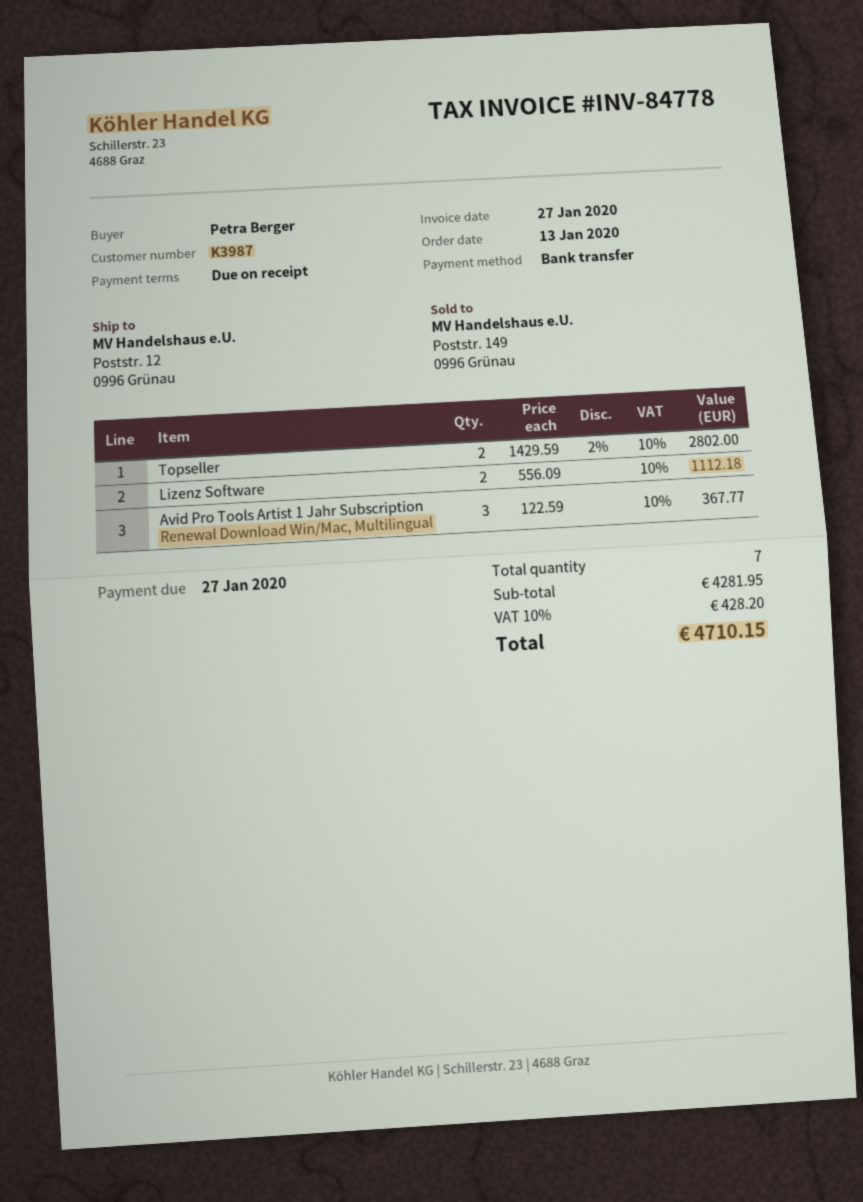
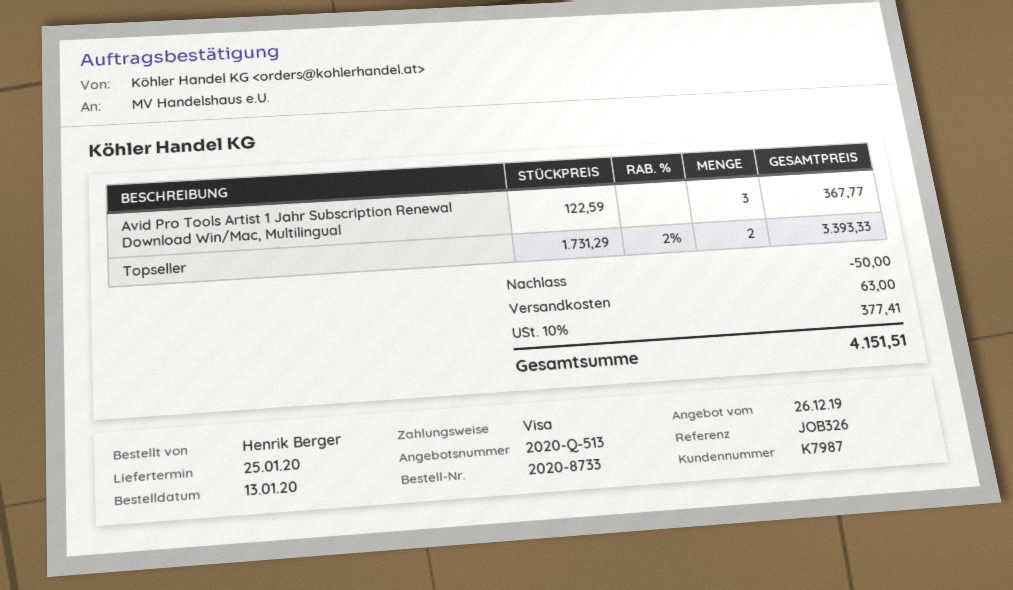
customer number: K3987 -> K7987
ordered by: Petra Berger -> Henrik Berger
payment method: bank transfer -> Visa
Topseller: 2 x 1429.59 - 2% = 2802.00 -> 2 x 1731.29 - 2% = 3393.33
Lizenz Software: 2 x 556.09 = 1112.18 -> none
discount: none -> 50.00
shipping: none -> 63.00
tax: 10% = 428.20 -> 10% = 377.41
total: 4710.15 -> 4151.51

